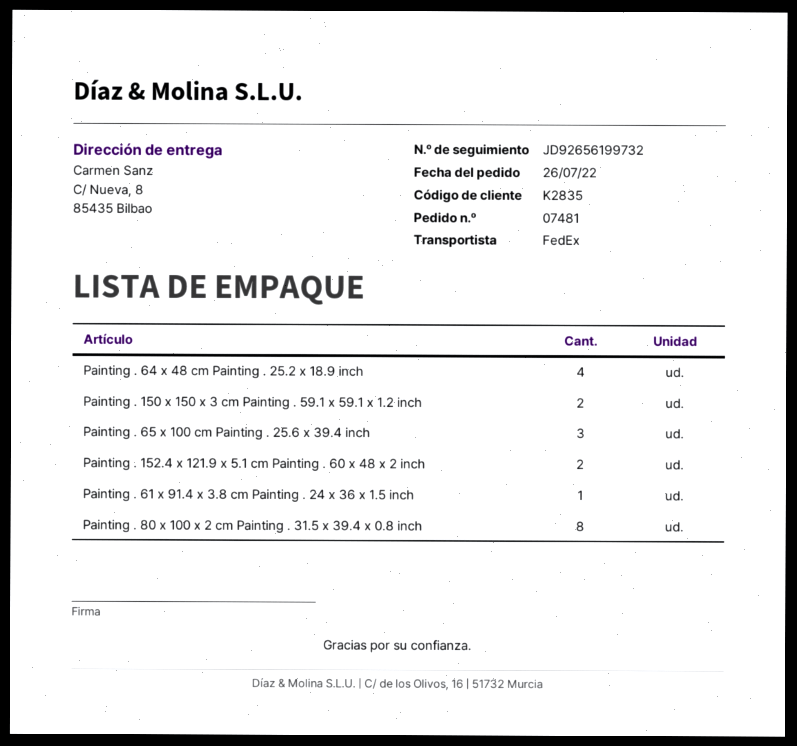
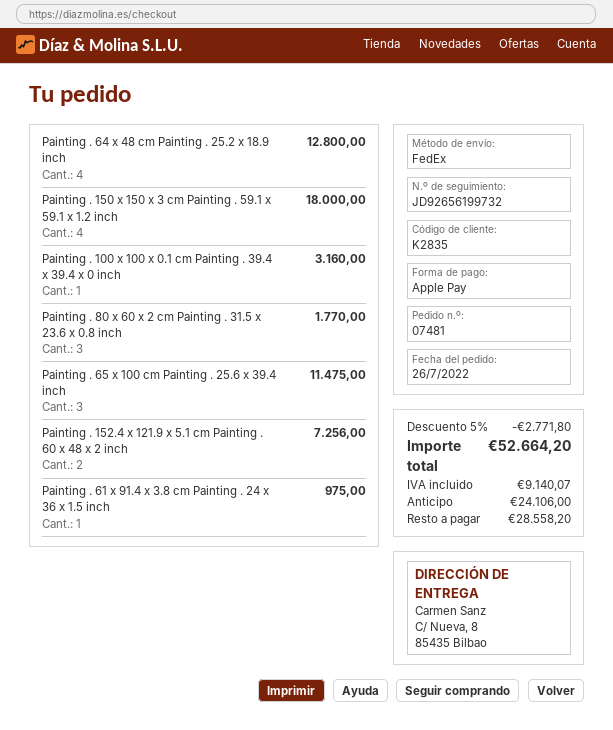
Painting . 150 x 150 x 3 cm Painting . 59.1 x 59.1 x 1.2 inch: 2 -> 4
Painting . 80 x 100 x 2 cm Painting . 31.5 x 39.4 x 0.8 inch: 8 -> none
Painting . 100 x 100 x 0.1 cm Painting . 39.4 x 39.4 x 0 inch: none -> 1
Painting . 80 x 60 x 2 cm Painting . 31.5 x 23.6 x 0.8 inch: none -> 3

